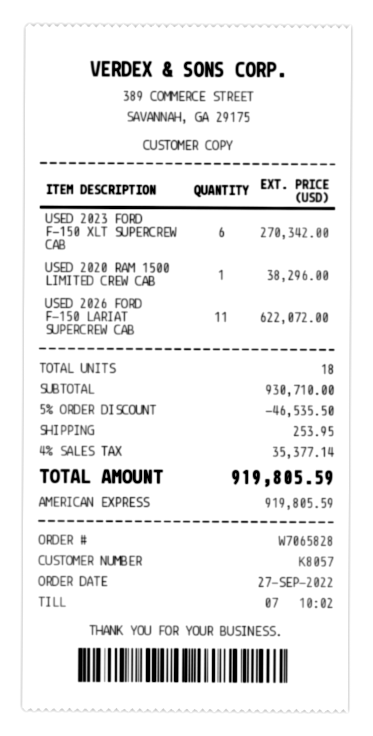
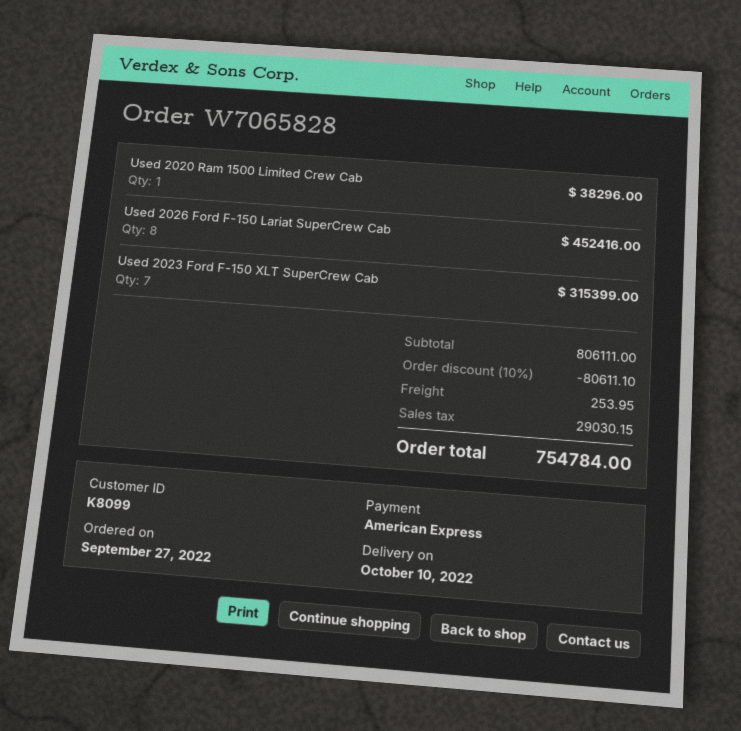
customer number: K8057 -> K8099
USED 2023 FORD F-150 XLT SUPERCREW CAB: 6 for 270342.00 -> 7 for 315399.00
USED 2026 FORD F-150 LARIAT SUPERCREW CAB: 11 for 622072.00 -> 8 for 452416.00
subtotal: 930710.00 -> 806111.00
discount: 5% = 46535.50 -> 10% = 80611.10
tax: 35377.14 -> 29030.15
total: 919805.59 -> 754784.00

